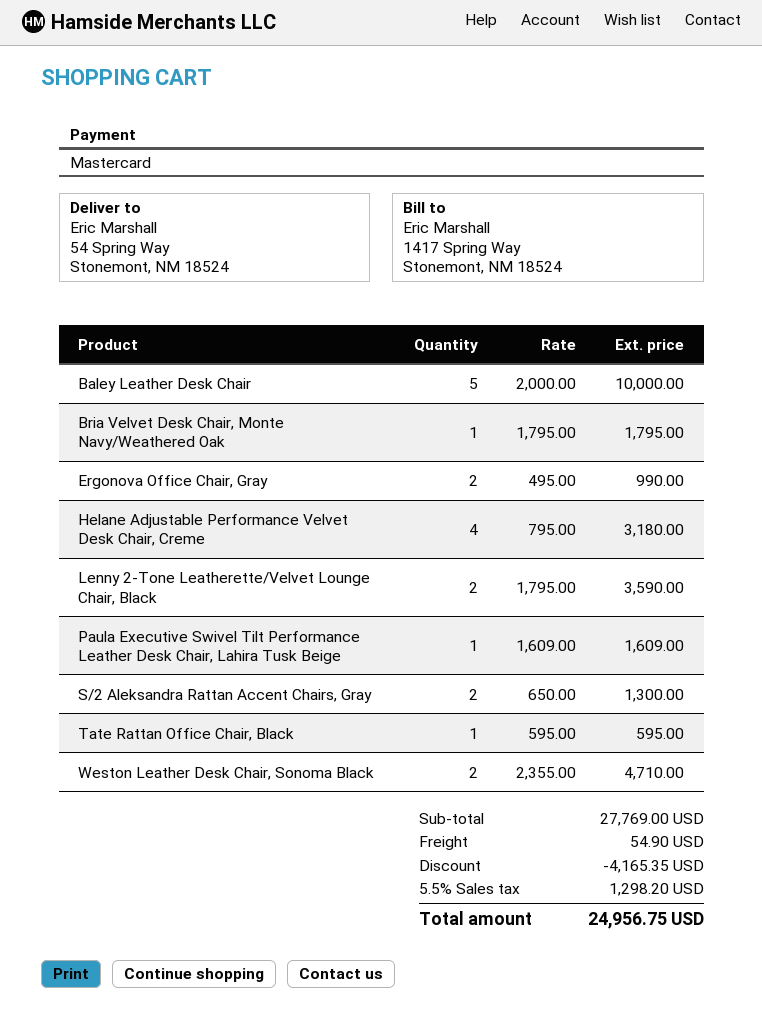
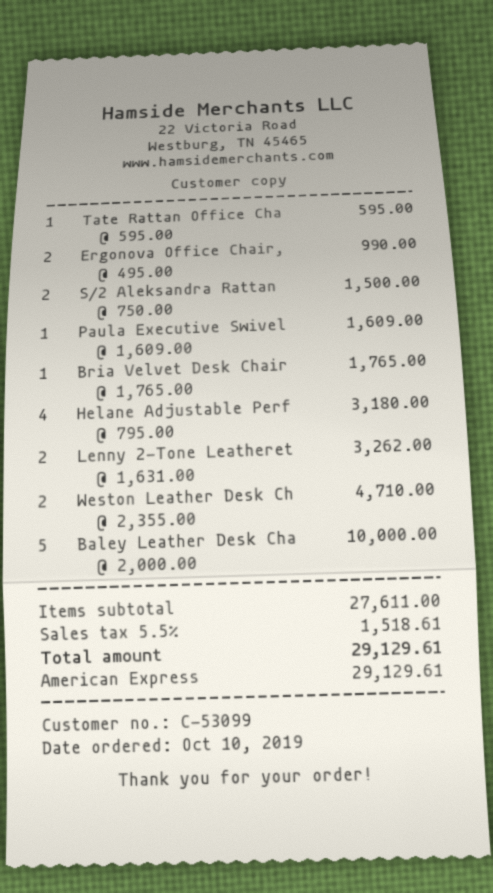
payment method: Mastercard -> American Express
Bria Velvet Desk Chair, Monte Navy/Weathered Oak: 1 x 1795.00 = 1795.00 -> 1 x 1765.00 = 1765.00
Lenny 2-Tone Leatherette/Velvet Lounge Chair, Black: 2 x 1795.00 = 3590.00 -> 2 x 1631.00 = 3262.00
S/2 Aleksandra Rattan Accent Chairs, Gray: 2 x 650.00 = 1300.00 -> 2 x 750.00 = 1500.00
subtotal: 27769.00 -> 27611.00
discount: 4165.35 -> none
shipping: 54.90 -> none
tax: 5.5% = 1298.20 -> 5.5% = 1518.61
total: 24956.75 -> 29129.61

